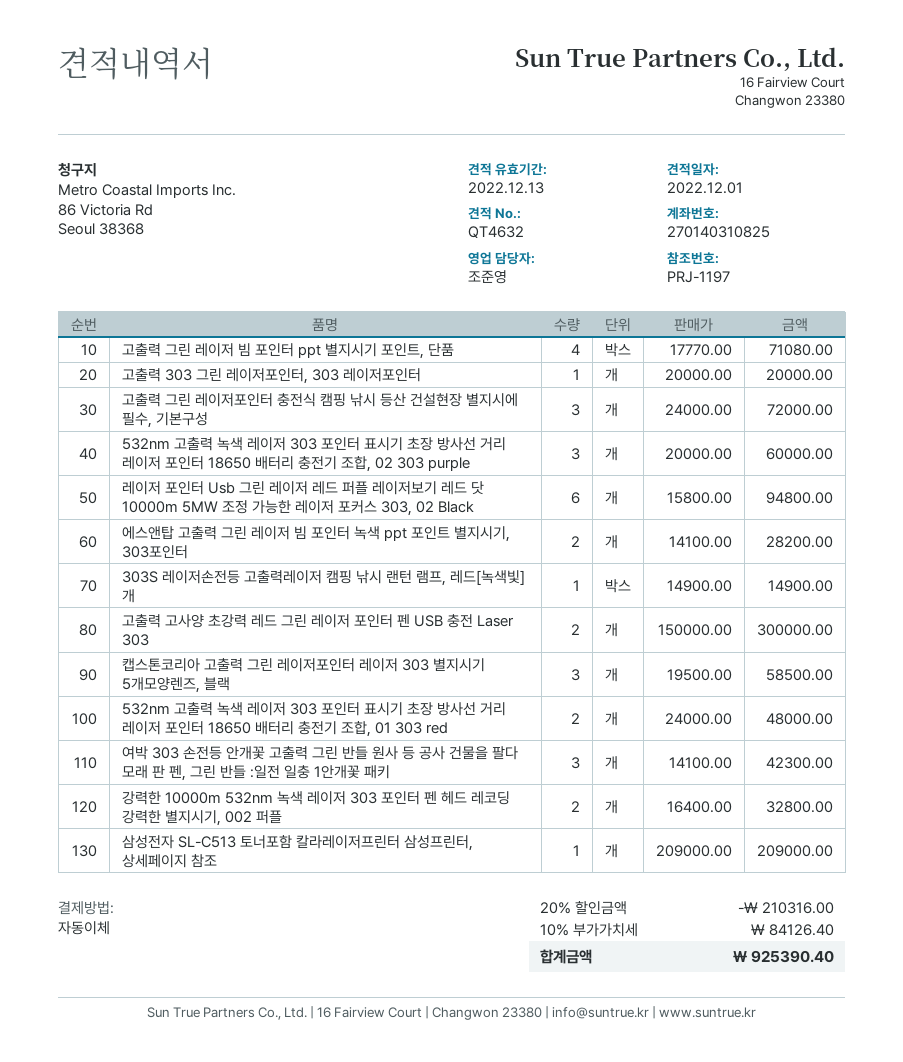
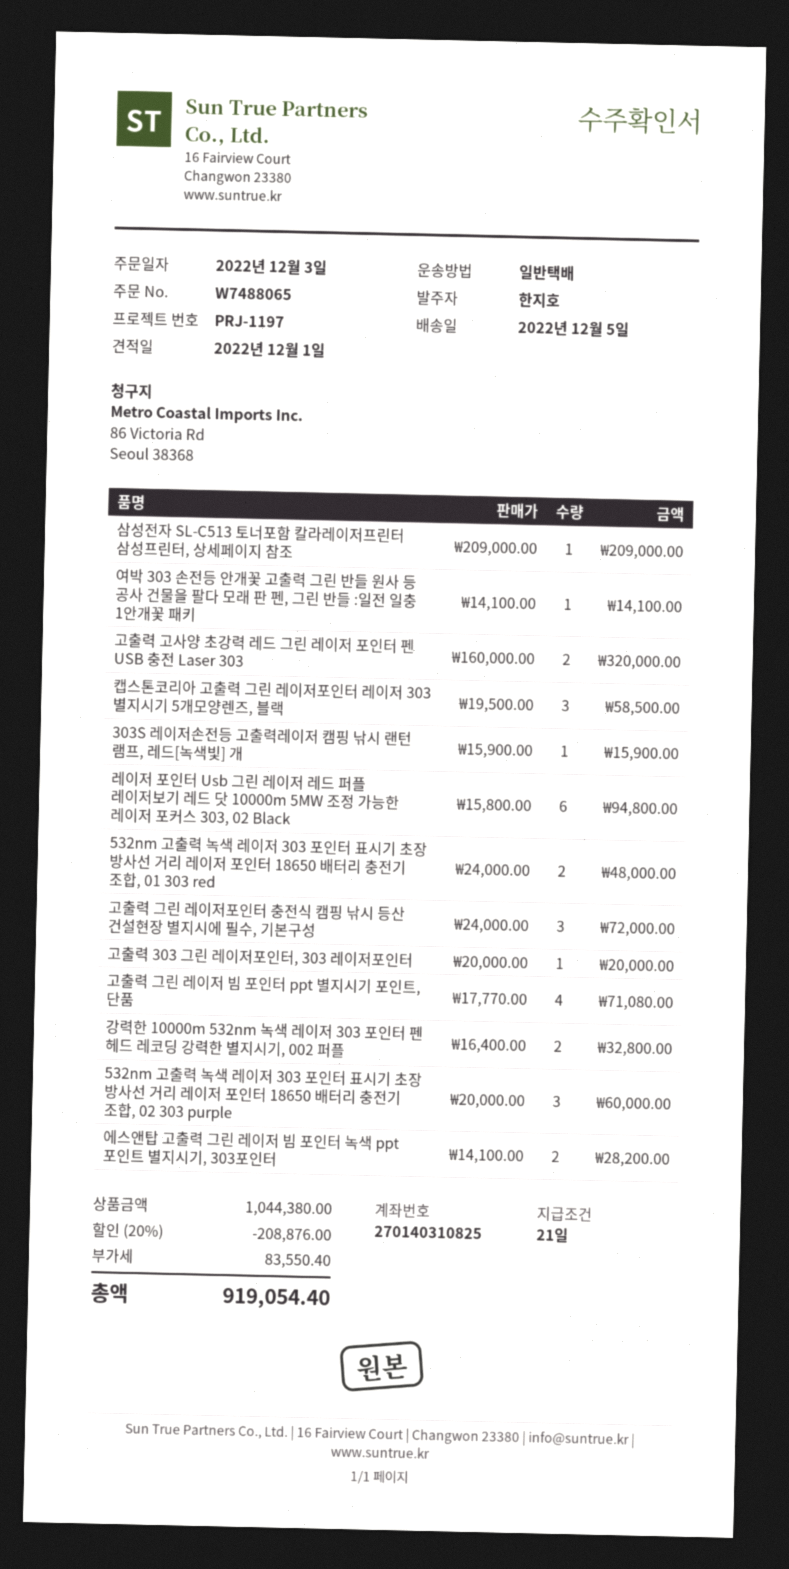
303S 레이저손전등 고출력레이저 캠핑 낚시 랜턴 램프, 레드[녹색빛] 개: 1 x 14900.00 = 14900.00 -> 1 x 15900.00 = 15900.00
고출력 고사양 초강력 레드 그린 레이저 포인터 펜 USB 충전 Laser 303: 2 x 150000.00 = 300000.00 -> 2 x 160000.00 = 320000.00
여박 303 손전등 안개꽃 고출력 그린 반들 원사 등 공사 건물을 팔다 모래 판 펜, 그린 반들 :일전 일충 1안개꽃 패키: 3 x 14100.00 = 42300.00 -> 1 x 14100.00 = 14100.00
discount: 20% = 210316.00 -> 20% = 208876.00
tax: 84126.40 -> 83550.40
total: 925390.40 -> 919054.40

